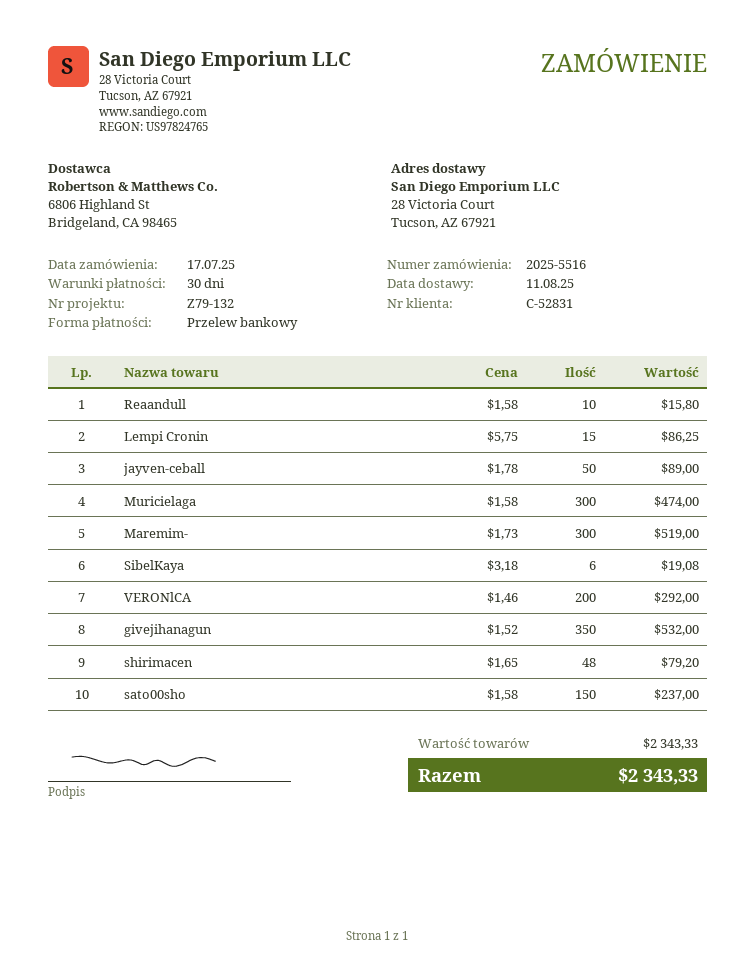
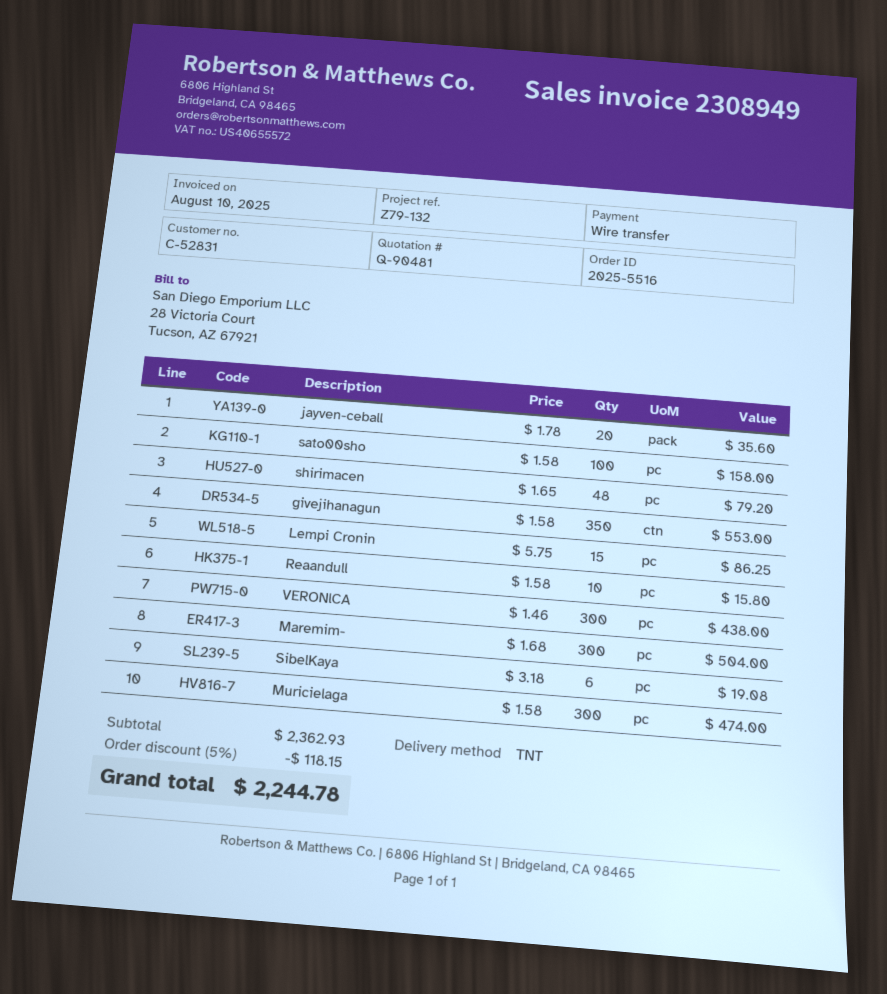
jayven-ceball: 50 x 1.78 = 89.00 -> 20 x 1.78 = 35.60
Maremim-: 300 x 1.73 = 519.00 -> 300 x 1.68 = 504.00
VERONlCA: 200 x 1.46 = 292.00 -> 300 x 1.46 = 438.00
givejihanagun: 350 x 1.52 = 532.00 -> 350 x 1.58 = 553.00
sato00sho: 150 x 1.58 = 237.00 -> 100 x 1.58 = 158.00
subtotal: 2343.33 -> 2362.93
discount: none -> 5% = 118.15
total: 2343.33 -> 2244.78

